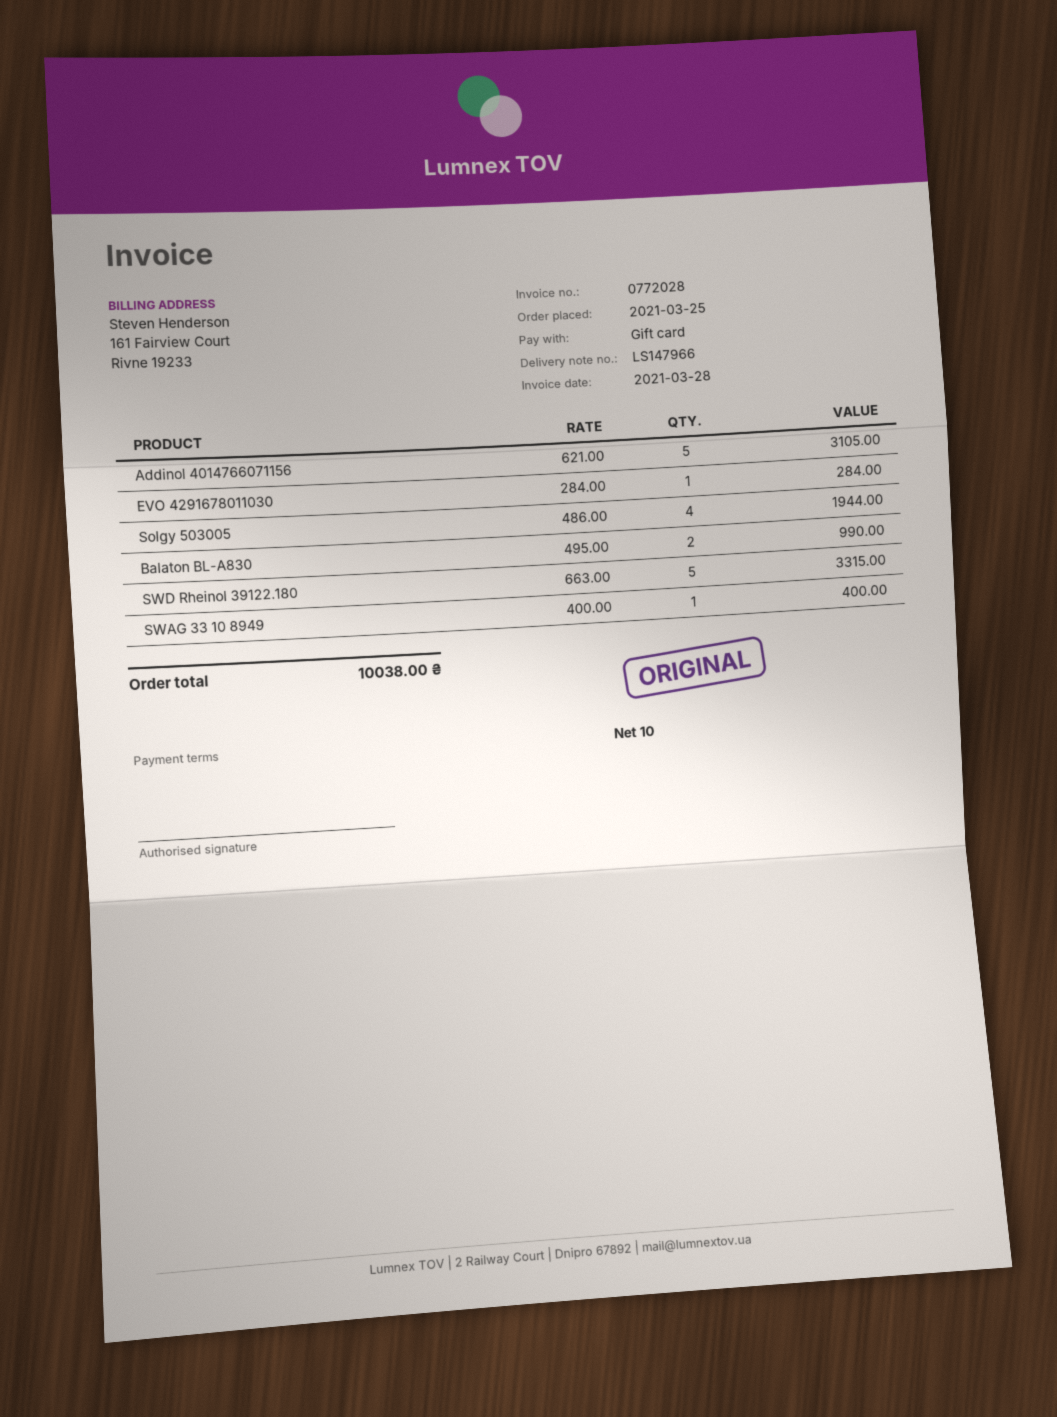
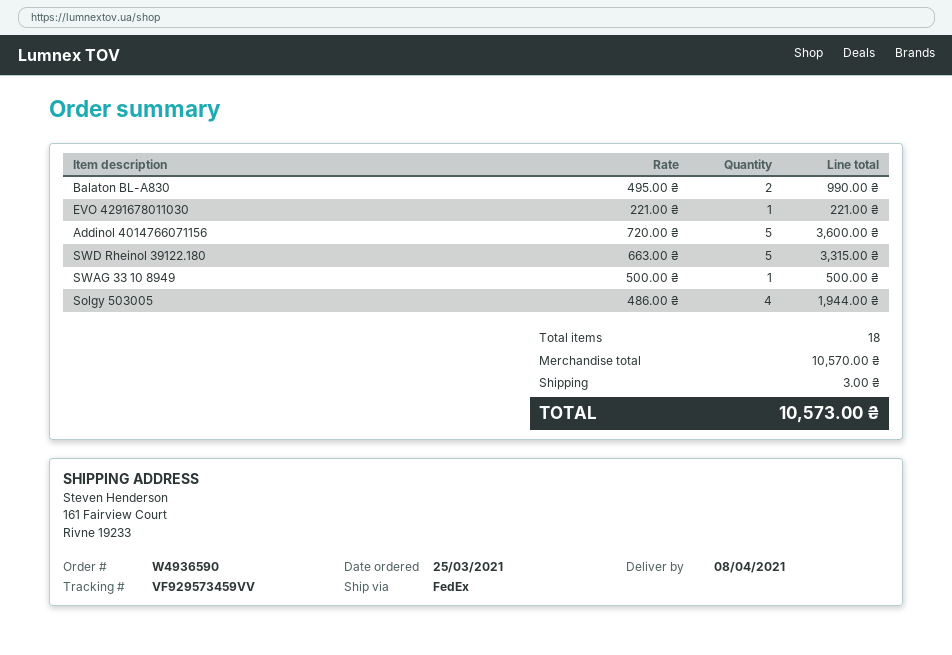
Addinol 4014766071156: 5 x 621.00 = 3105.00 -> 5 x 720.00 = 3600.00
EVO 4291678011030: 1 x 284.00 = 284.00 -> 1 x 221.00 = 221.00
SWAG 33 10 8949: 1 x 400.00 = 400.00 -> 1 x 500.00 = 500.00
shipping: none -> 3.00
total: 10038.00 -> 10573.00

